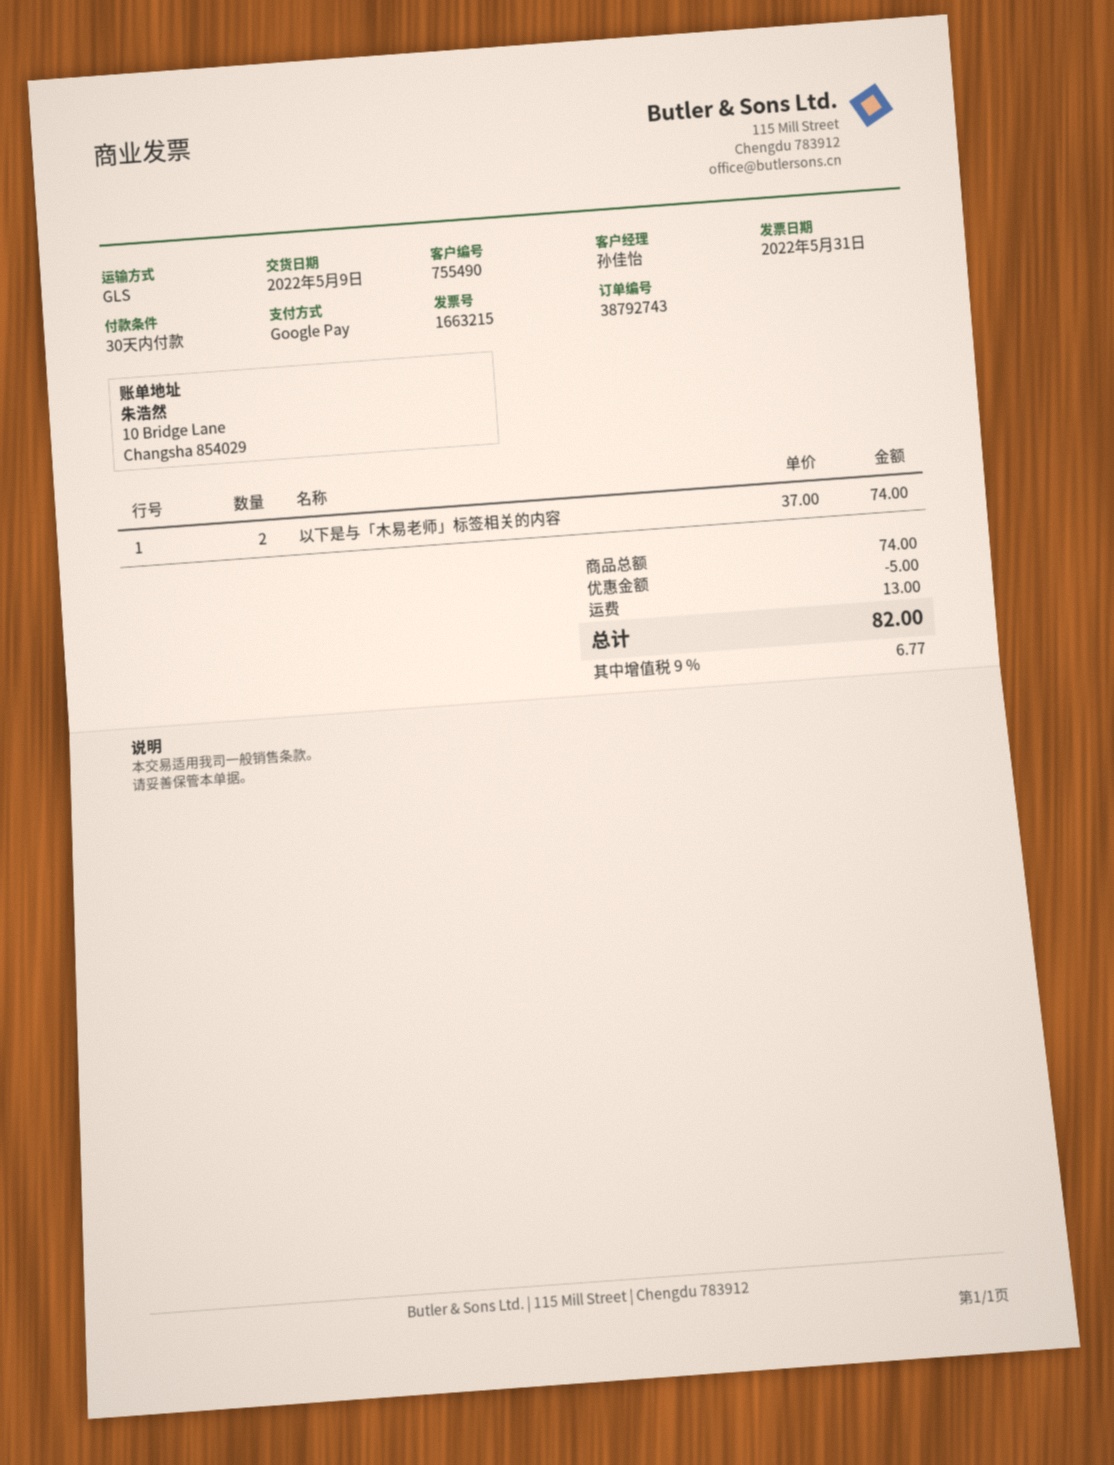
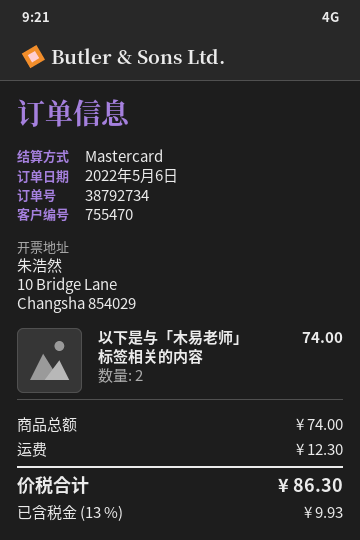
order number: 38792743 -> 38792734
customer number: 755490 -> 755470
payment method: Google Pay -> Mastercard
discount: 5.00 -> none
shipping: 13.00 -> 12.30
tax: 9% = 6.77 -> 13% = 9.93
total: 82.00 -> 86.30

